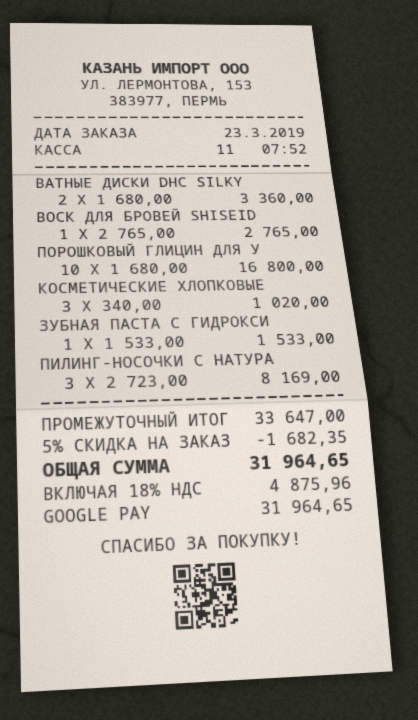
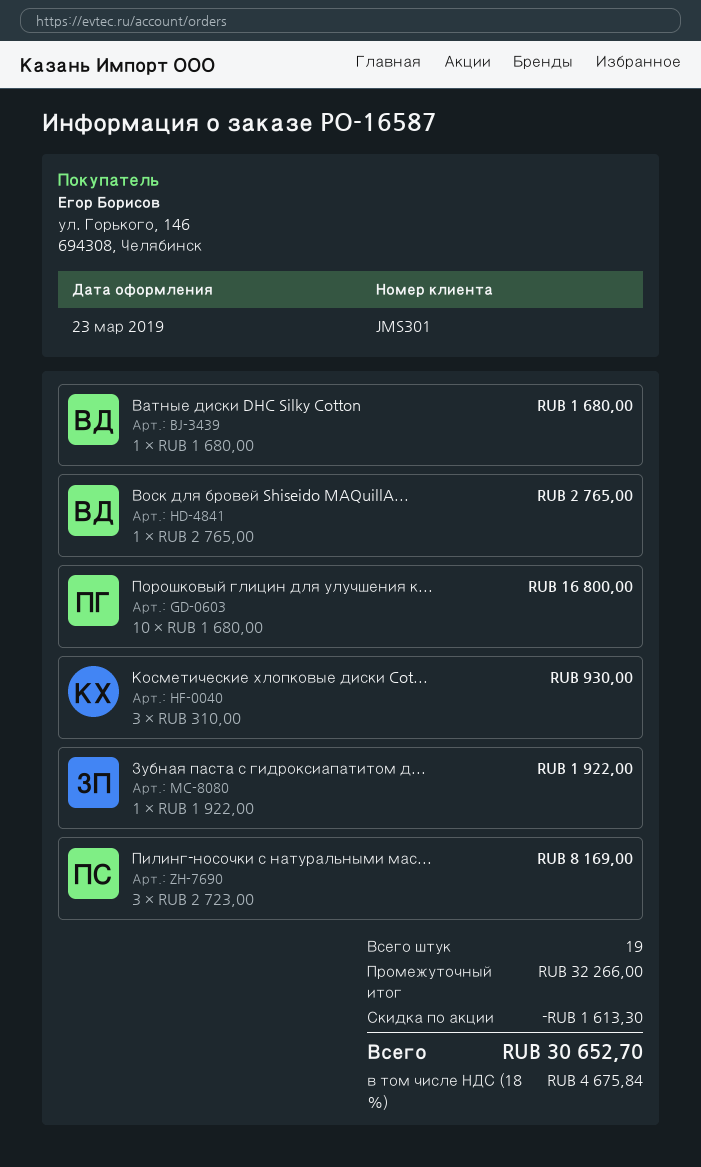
ВАТНЫЕ ДИСКИ DHC SILKY: 2 x 1680.00 = 3360.00 -> 1 x 1680.00 = 1680.00
КОСМЕТИЧЕСКИЕ ХЛОПКОВЫЕ: 3 x 340.00 = 1020.00 -> 3 x 310.00 = 930.00
ЗУБНАЯ ПАСТА С ГИДРОКСИ: 1 x 1533.00 = 1533.00 -> 1 x 1922.00 = 1922.00
subtotal: 33647.00 -> 32266.00
discount: 1682.35 -> 1613.30
tax: 18% = 4875.96 -> 18% = 4675.84
total: 31964.65 -> 30652.70

